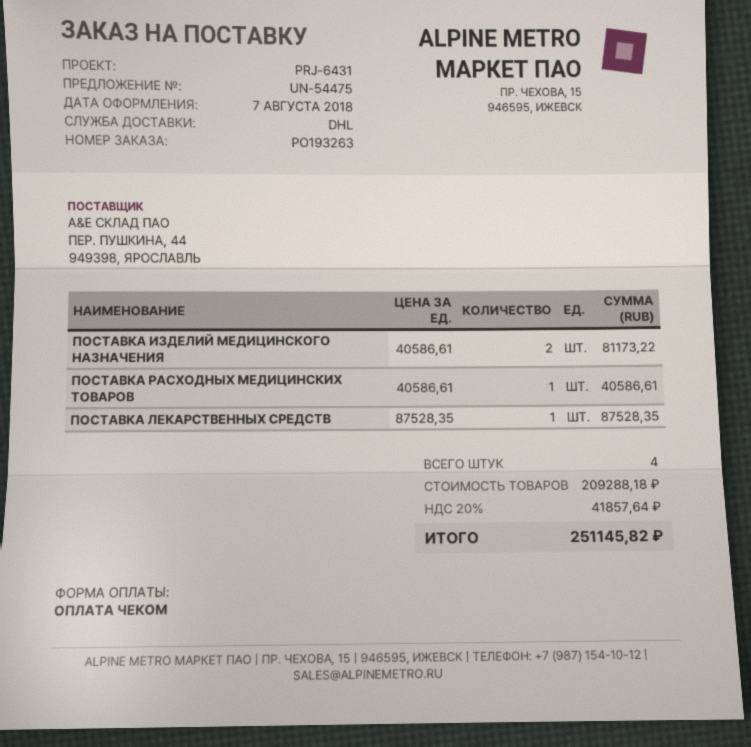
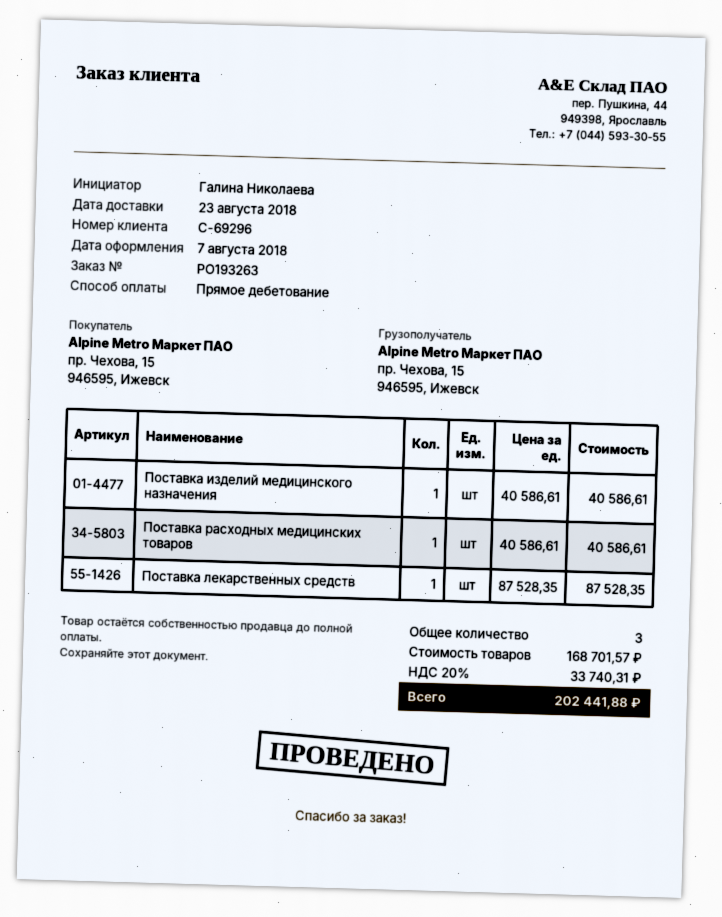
payment method: cheque -> direct debit
ПОСТАВКА ИЗДЕЛИЙ МЕДИЦИНСКОГО НАЗНАЧЕНИЯ: 2 x 40586.61 = 81173.22 -> 1 x 40586.61 = 40586.61
total quantity: 4 -> 3
subtotal: 209288.18 -> 168701.57
tax: 20% = 41857.64 -> 20% = 33740.31
total: 251145.82 -> 202441.88

